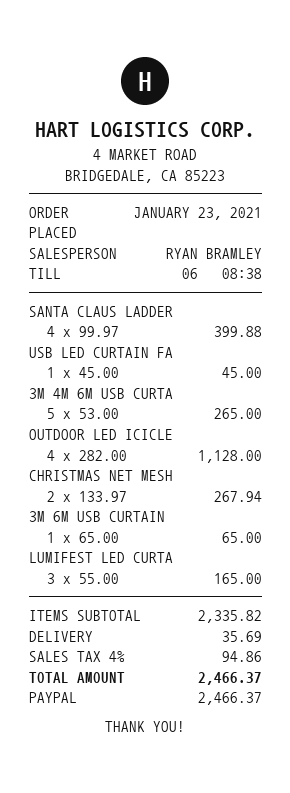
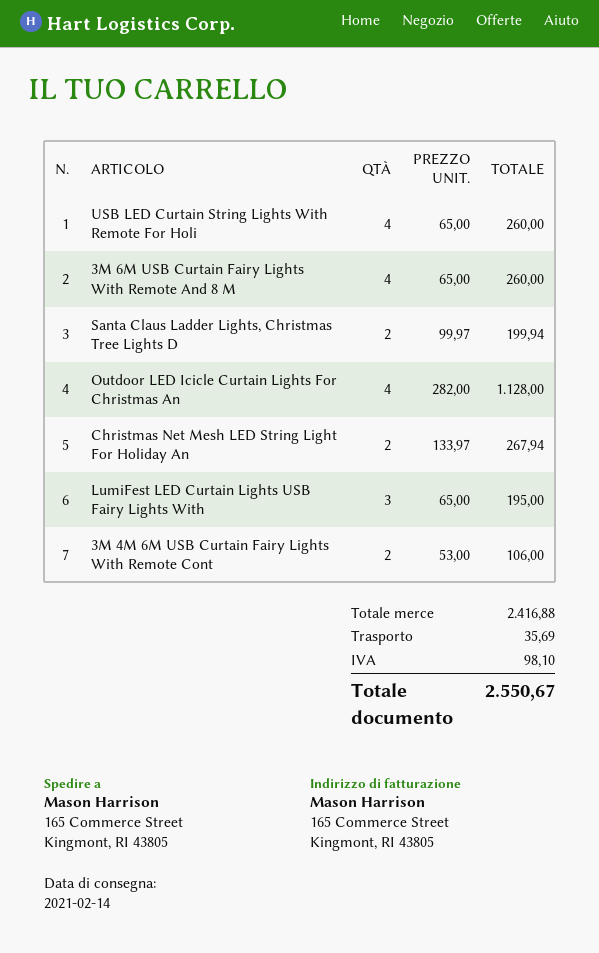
SANTA CLAUS LADDER: 4 x 99.97 = 399.88 -> 2 x 99.97 = 199.94
USB LED CURTAIN FA: 1 x 45.00 = 45.00 -> none
3M 4M 6M USB CURTA: 5 x 53.00 = 265.00 -> 2 x 53.00 = 106.00
3M 6M USB CURTAIN: 1 x 65.00 = 65.00 -> 4 x 65.00 = 260.00
LUMIFEST LED CURTA: 3 x 55.00 = 165.00 -> 3 x 65.00 = 195.00
USB LED Curtain String Lights With Remote For Holi: none -> 4 x 65.00 = 260.00
subtotal: 2335.82 -> 2416.88
tax: 94.86 -> 98.10
total: 2466.37 -> 2550.67

